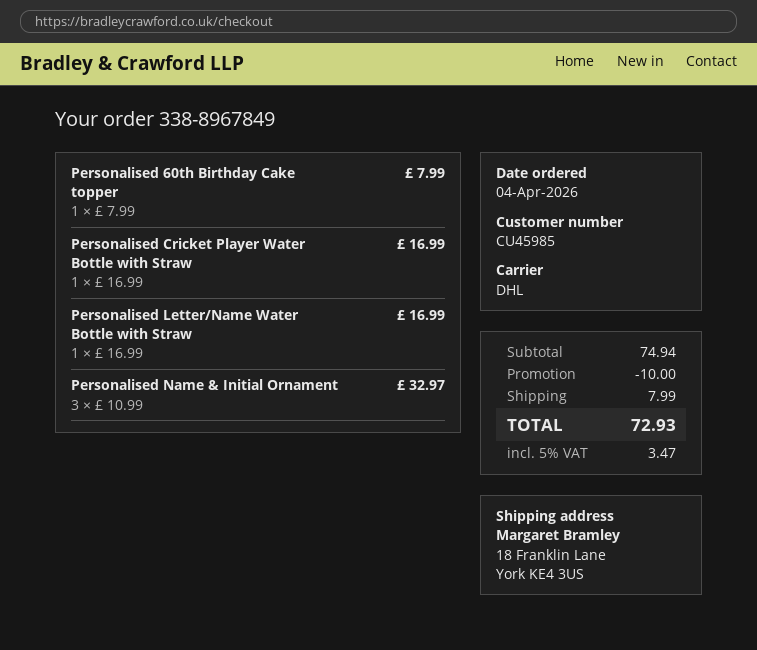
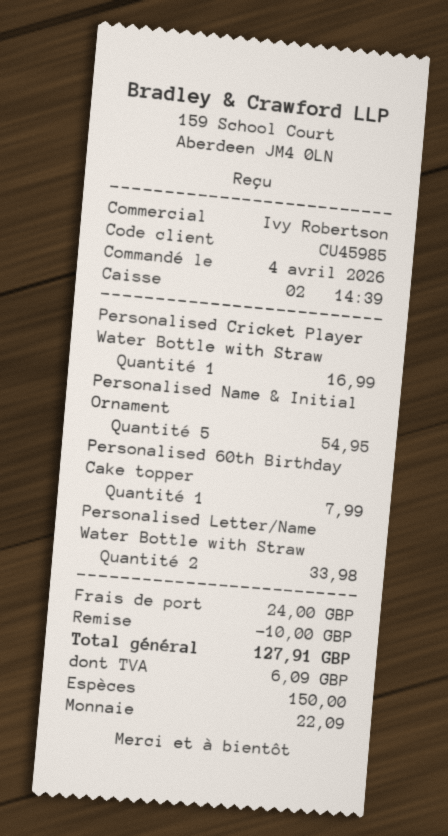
Personalised Letter/Name Water Bottle with Straw: 1 for 16.99 -> 2 for 33.98
Personalised Name & Initial Ornament: 3 for 32.97 -> 5 for 54.95
shipping: 7.99 -> 24.00
tax: 3.47 -> 6.09
total: 72.93 -> 127.91

